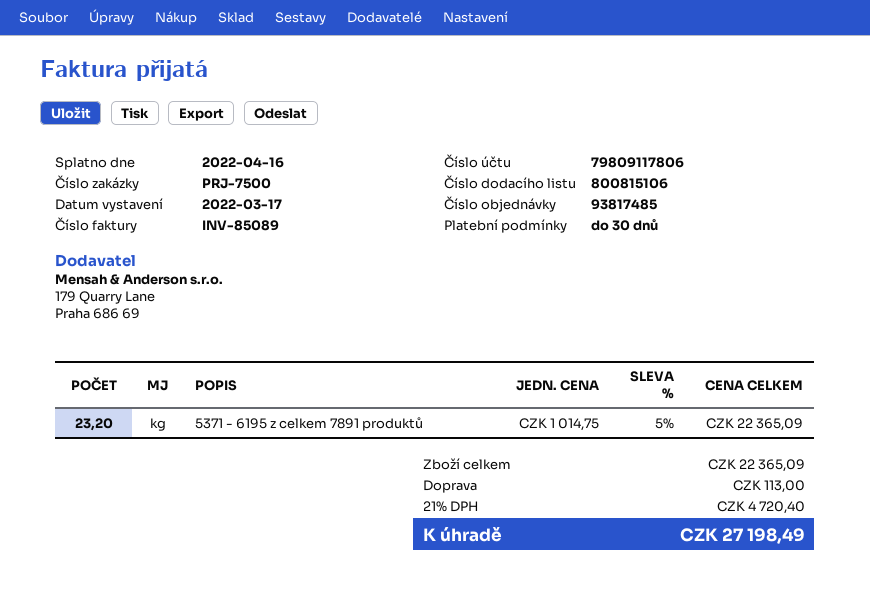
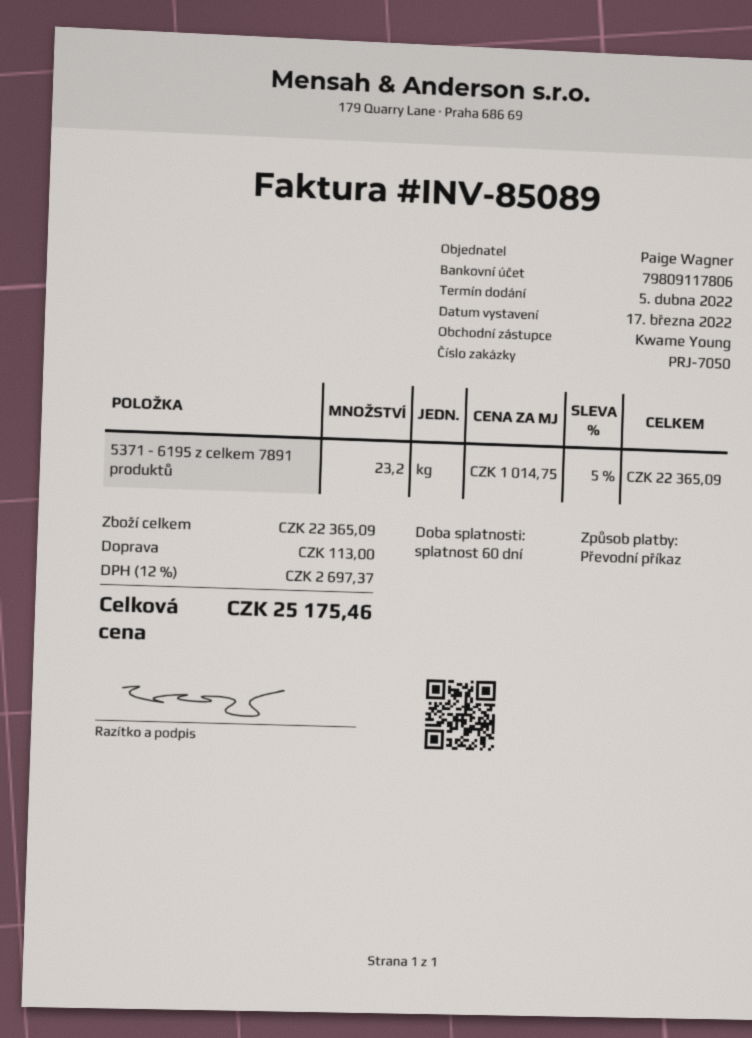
payment terms: 30 days -> 60 days
reference: PRJ-7500 -> PRJ-7050
tax: 21% = 4720.40 -> 12% = 2697.37
total: 27198.49 -> 25175.46

